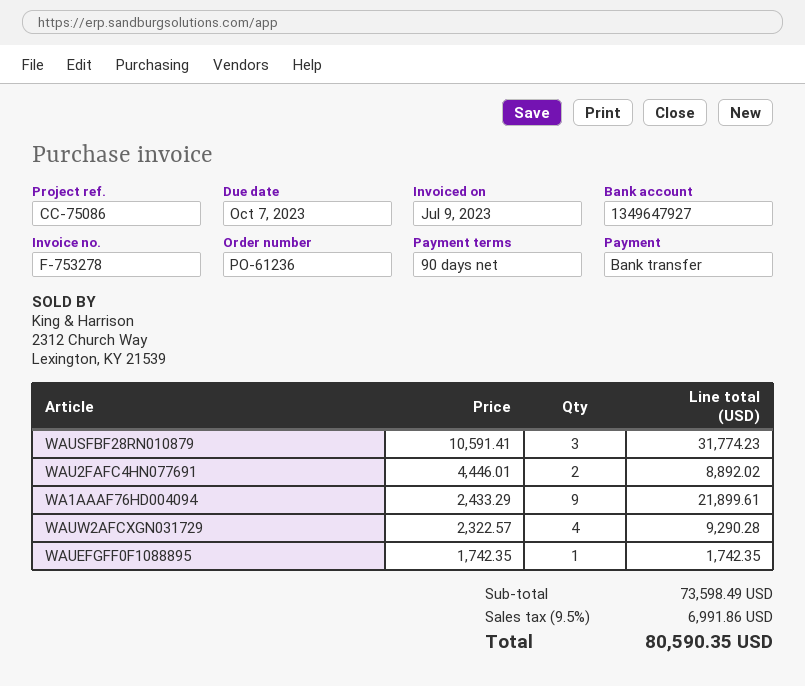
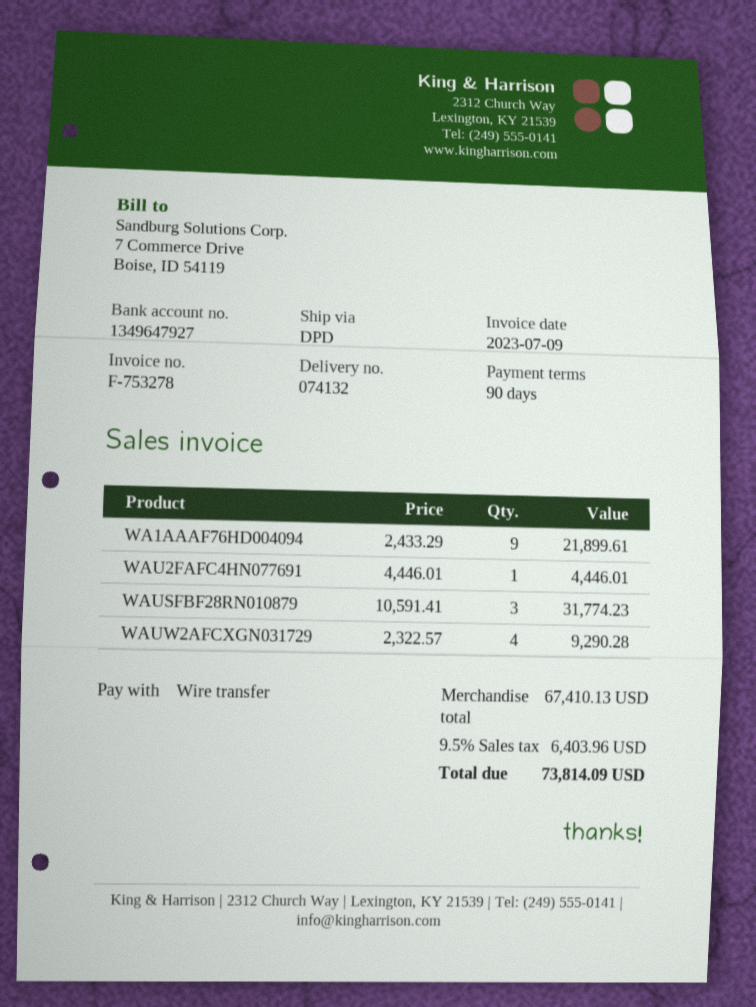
WAU2FAFC4HN077691: 2 x 4446.01 = 8892.02 -> 1 x 4446.01 = 4446.01
WAUEFGFF0F1088895: 1 x 1742.35 = 1742.35 -> none
subtotal: 73598.49 -> 67410.13
tax: 9.5% = 6991.86 -> 9.5% = 6403.96
total: 80590.35 -> 73814.09

